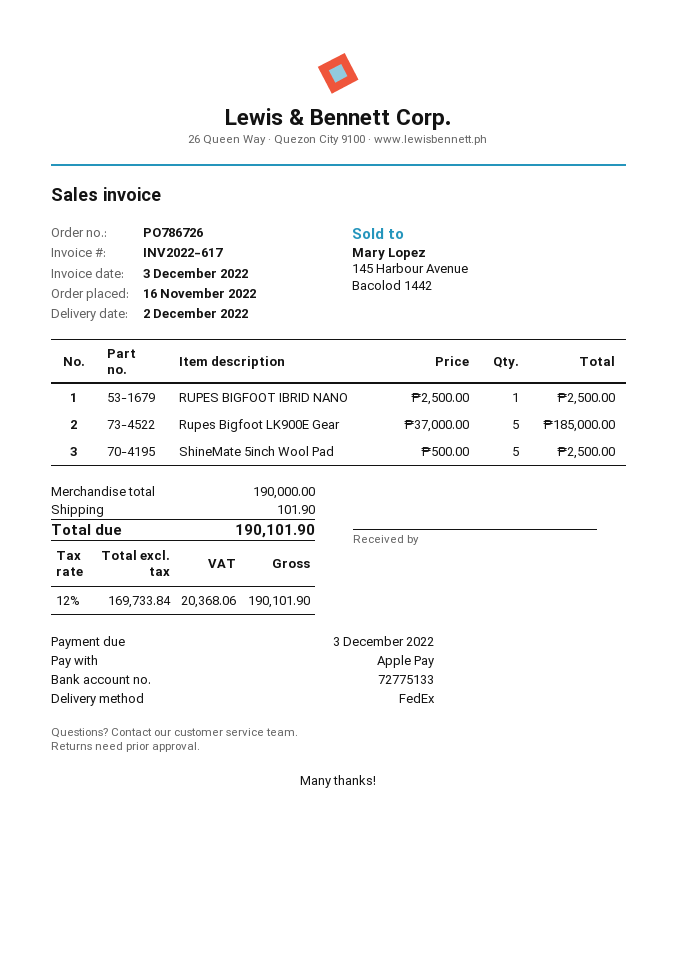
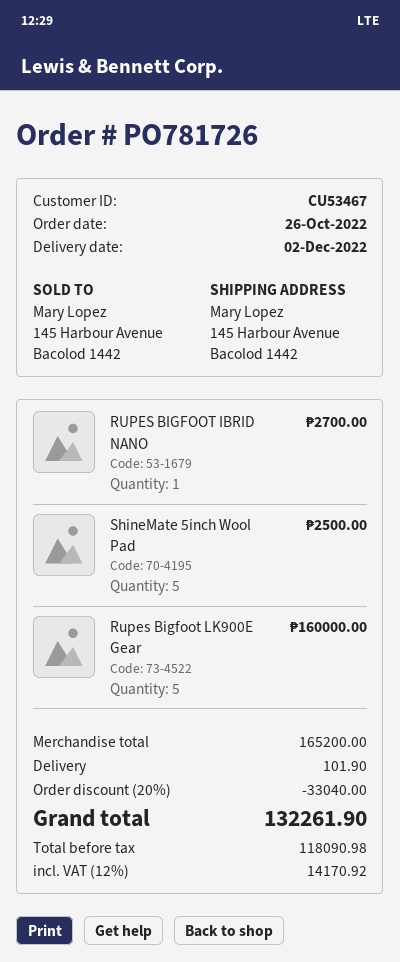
order number: PO786726 -> PO781726
order date: 2022-11-16 -> 2022-10-26
RUPES BIGFOOT IBRID NANO: 1 for 2500.00 -> 1 for 2700.00
Rupes Bigfoot LK900E Gear: 5 for 185000.00 -> 5 for 160000.00
subtotal: 190000.00 -> 165200.00
discount: none -> 20% = 33040.00
net: 169733.84 -> 118090.98
tax: 12% = 20368.06 -> 12% = 14170.92
total: 190101.90 -> 132261.90

